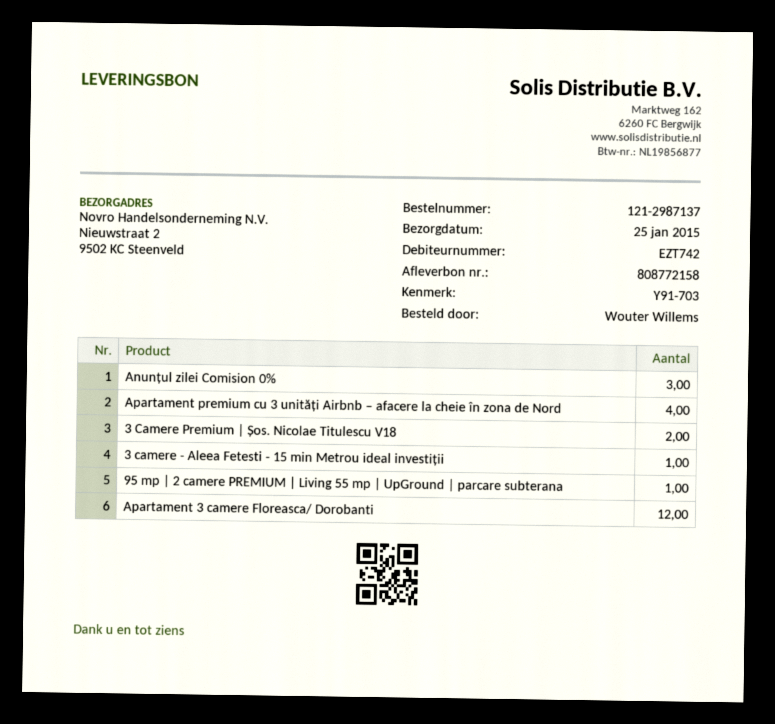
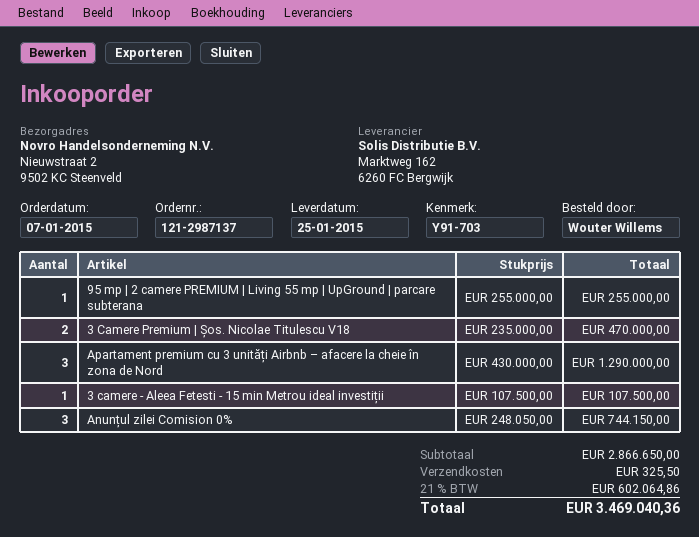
Apartament premium cu 3 unități Airbnb – afacere la cheie în zona de Nord: 4 -> 3
Apartament 3 camere Floreasca/ Dorobanti: 12 -> none

